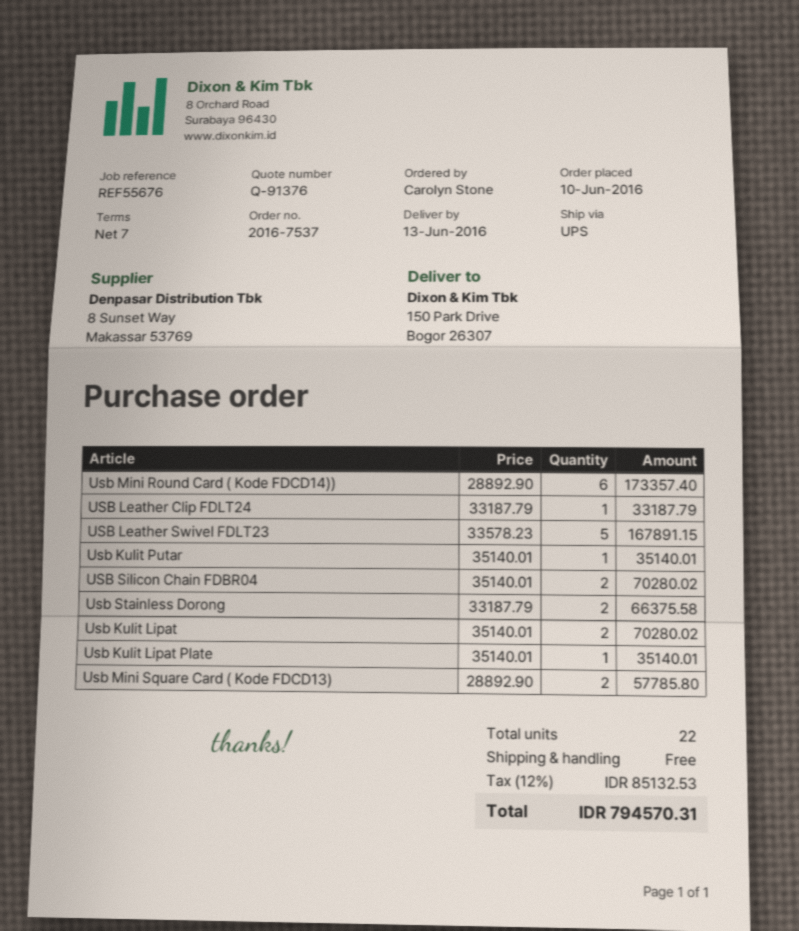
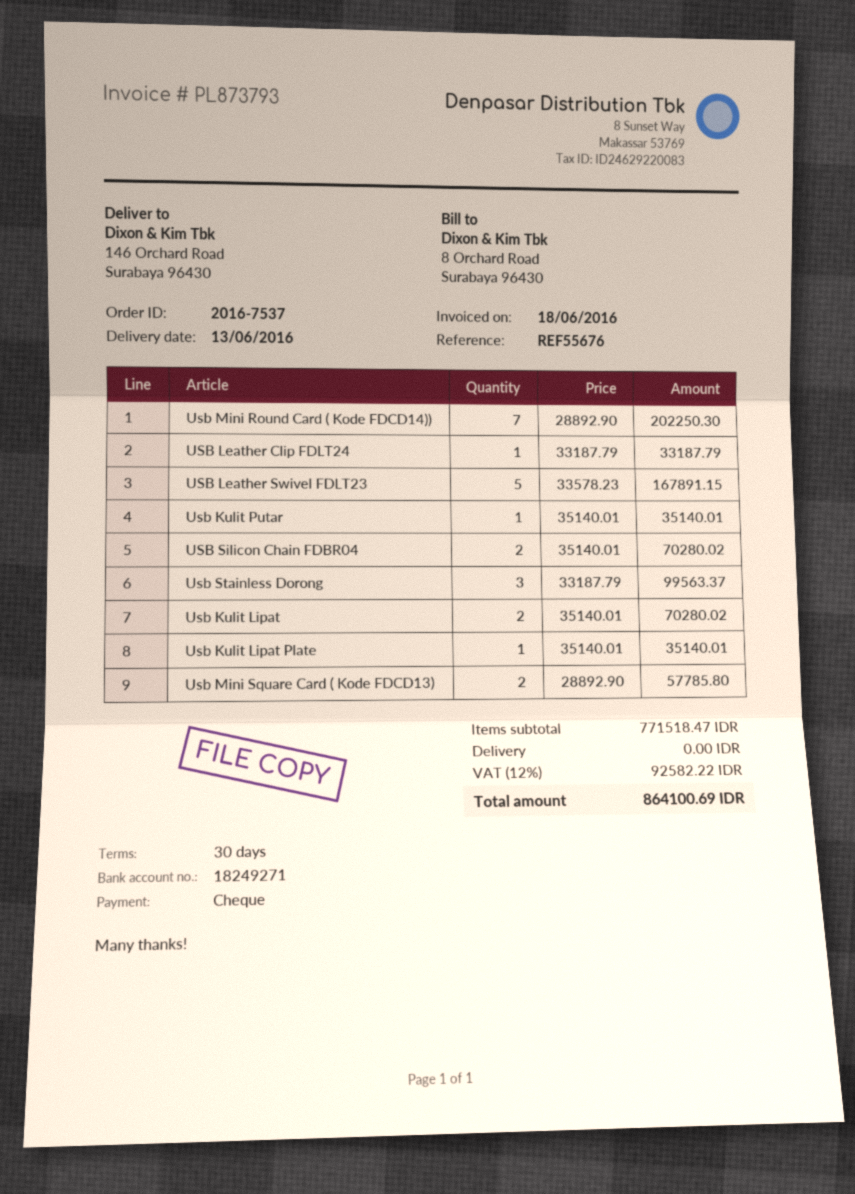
payment terms: 7 days -> 30 days
ship to: 150 Park Drive, Bogor 26307 -> 146 Orchard Road, Surabaya 96430
Usb Mini Round Card ( Kode FDCD14)): 6 x 28892.90 = 173357.40 -> 7 x 28892.90 = 202250.30
Usb Stainless Dorong: 2 x 33187.79 = 66375.58 -> 3 x 33187.79 = 99563.37
tax: 12% = 85132.53 -> 12% = 92582.22
total: 794570.31 -> 864100.69

